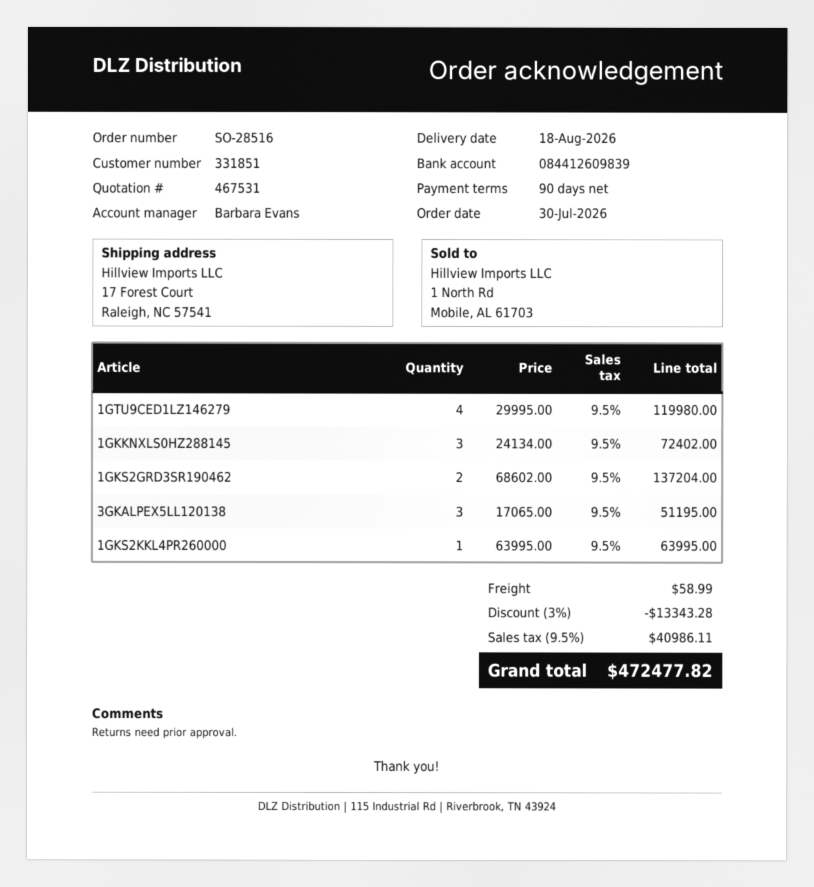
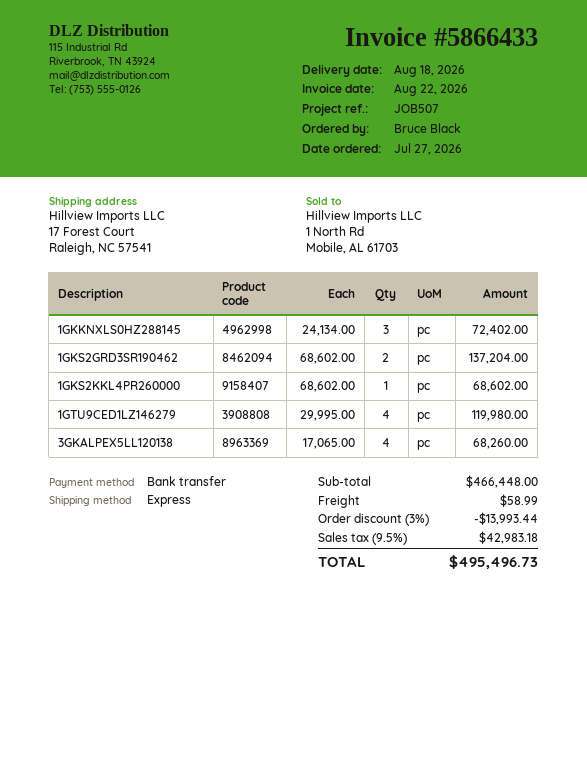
order date: 2026-07-30 -> 2026-07-27
3GKALPEX5LL120138: 3 x 17065.00 = 51195.00 -> 4 x 17065.00 = 68260.00
1GKS2KKL4PR260000: 1 x 63995.00 = 63995.00 -> 1 x 68602.00 = 68602.00
discount: 3% = 13343.28 -> 3% = 13993.44
tax: 9.5% = 40986.11 -> 9.5% = 42983.18
total: 472477.82 -> 495496.73

